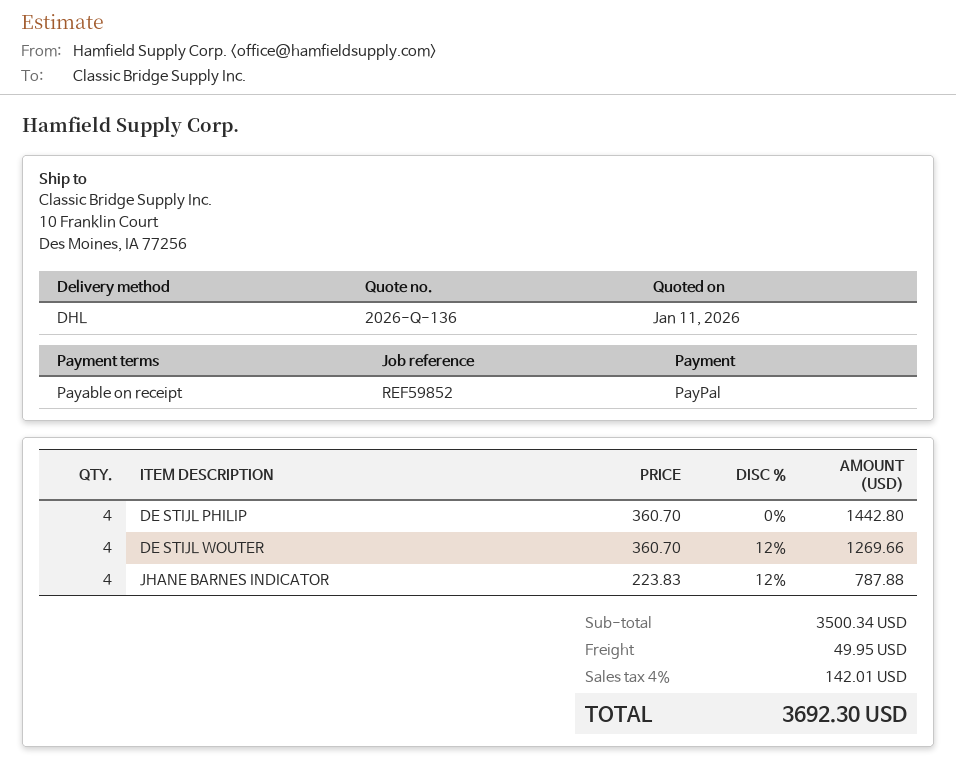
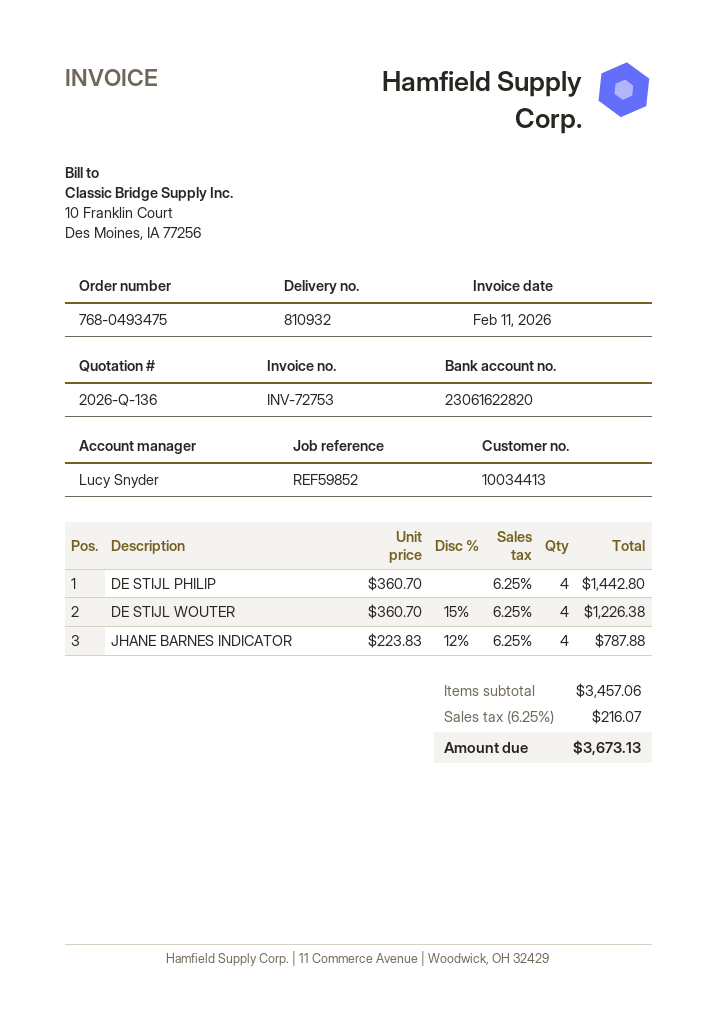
DE STIJL WOUTER: 4 x 360.70 - 12% = 1269.66 -> 4 x 360.70 - 15% = 1226.38
subtotal: 3500.34 -> 3457.06
shipping: 49.95 -> none
tax: 4% = 142.01 -> 6.25% = 216.07
total: 3692.30 -> 3673.13

